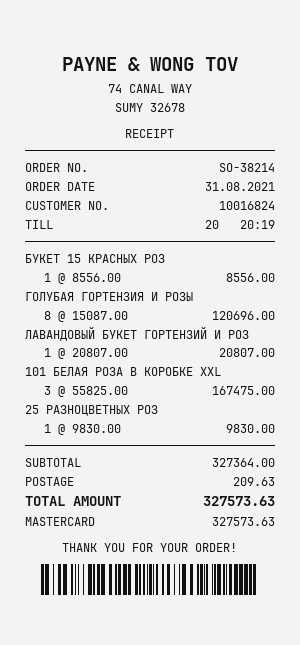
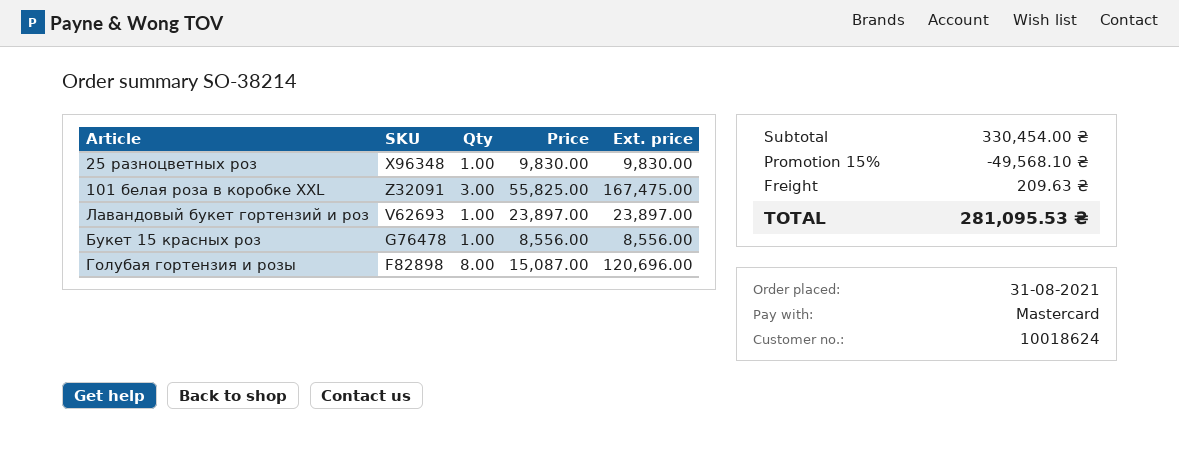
customer number: 10016824 -> 10018624
ЛАВАНДОВЫЙ БУКЕТ ГОРТЕНЗИЙ И РОЗ: 1 x 20807.00 = 20807.00 -> 1 x 23897.00 = 23897.00
subtotal: 327364.00 -> 330454.00
discount: none -> 15% = 49568.10
total: 327573.63 -> 281095.53

